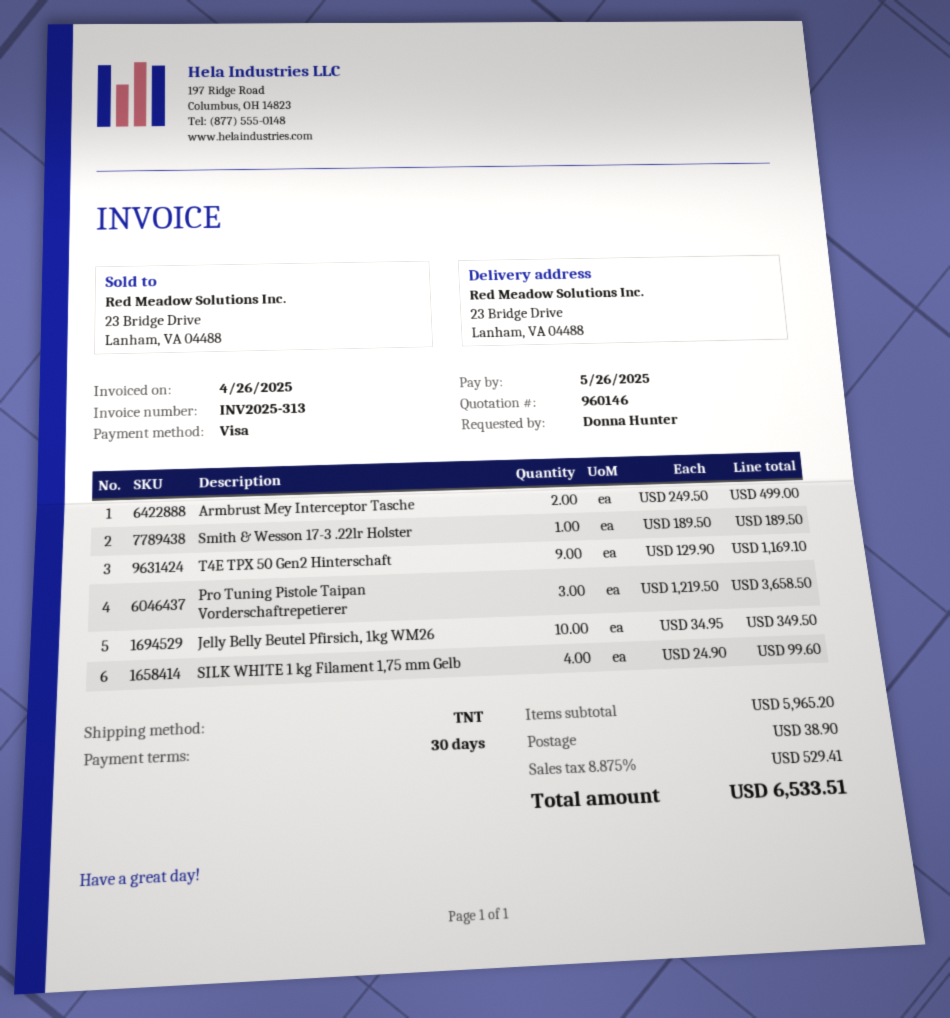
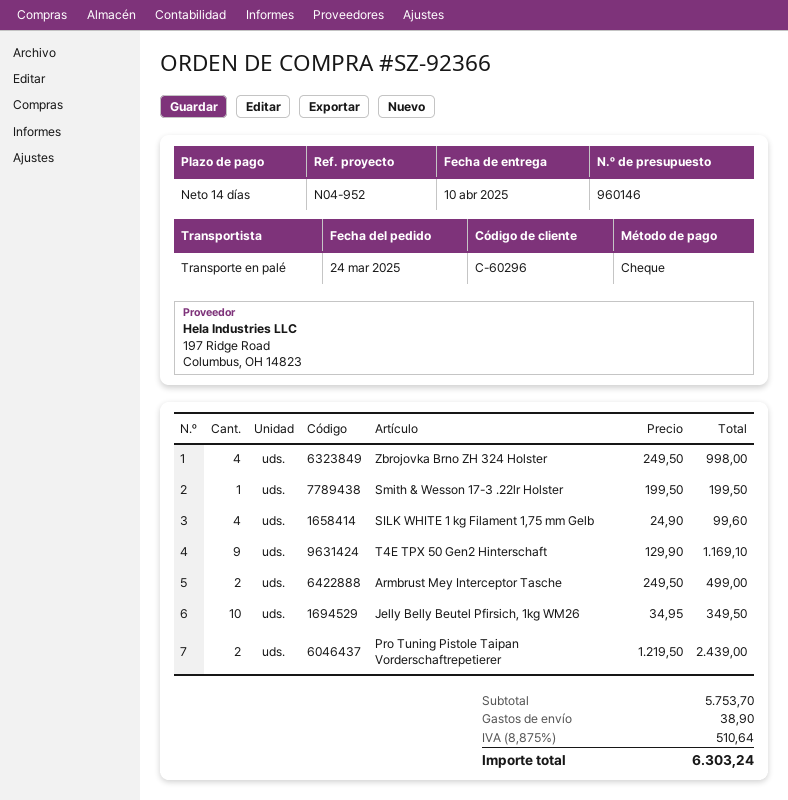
payment terms: 30 days -> 14 days
payment method: Visa -> cheque
shipping method: TNT -> pallet freight
Smith & Wesson 17-3 .22lr Holster: 1 x 189.50 = 189.50 -> 1 x 199.50 = 199.50
Pro Tuning Pistole Taipan Vorderschaftrepetierer: 3 x 1219.50 = 3658.50 -> 2 x 1219.50 = 2439.00
Zbrojovka Brno ZH 324 Holster: none -> 4 x 249.50 = 998.00
subtotal: 5965.20 -> 5753.70
tax: 8.875% = 529.41 -> 8.875% = 510.64
total: 6533.51 -> 6303.24

